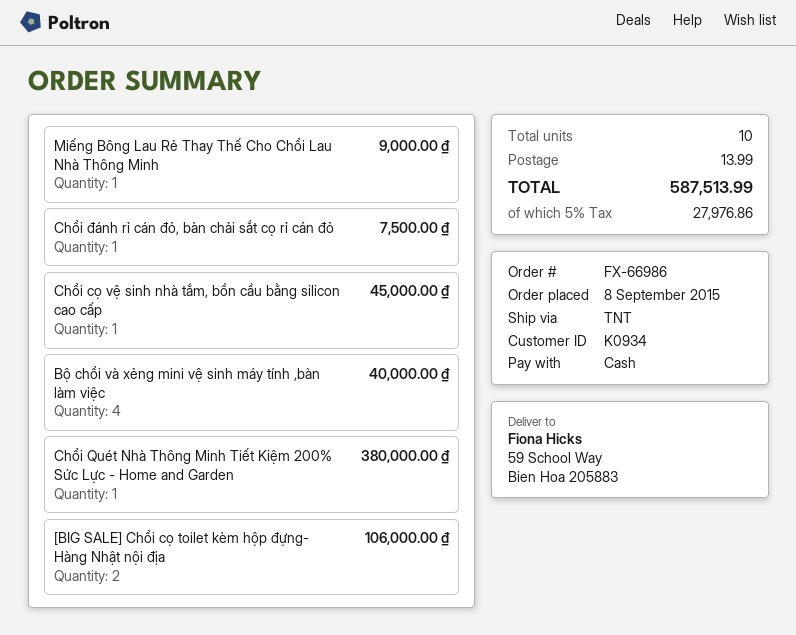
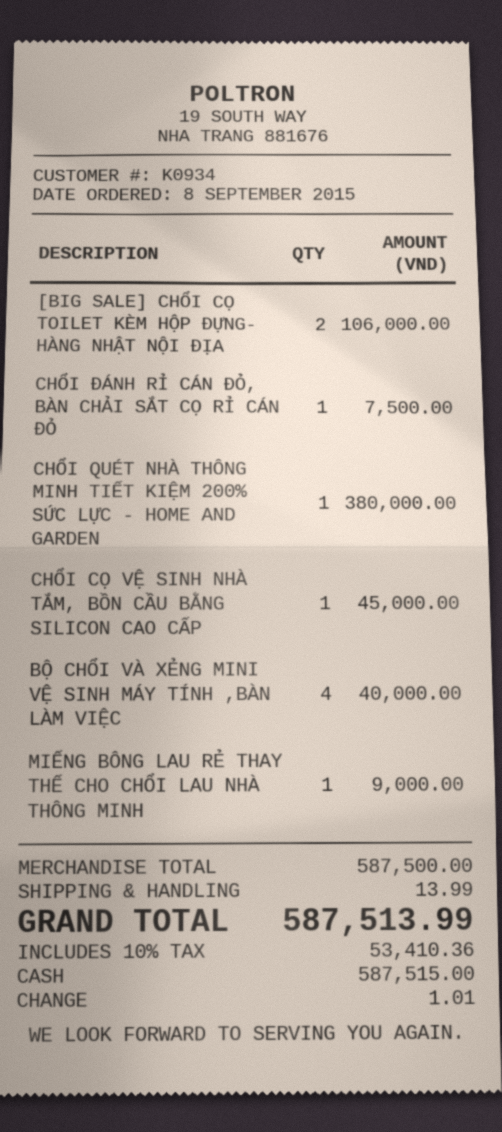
tax: 5% = 27976.86 -> 10% = 53410.36

